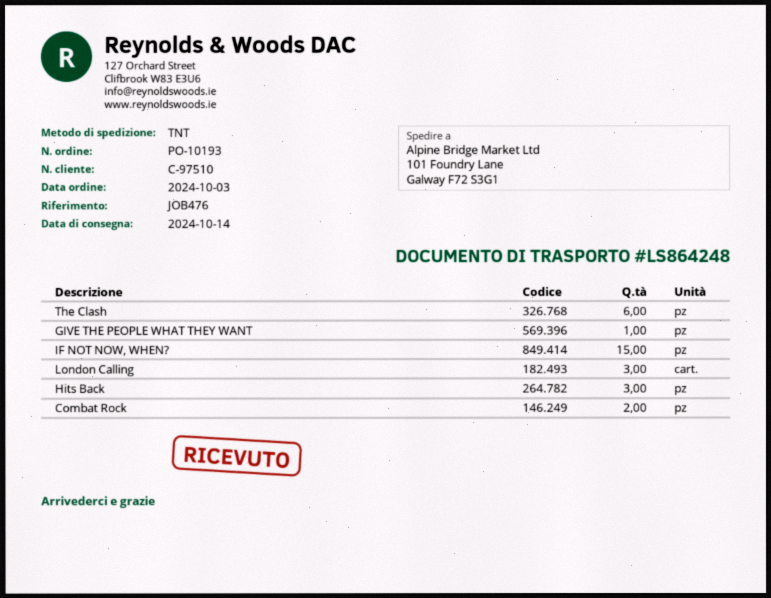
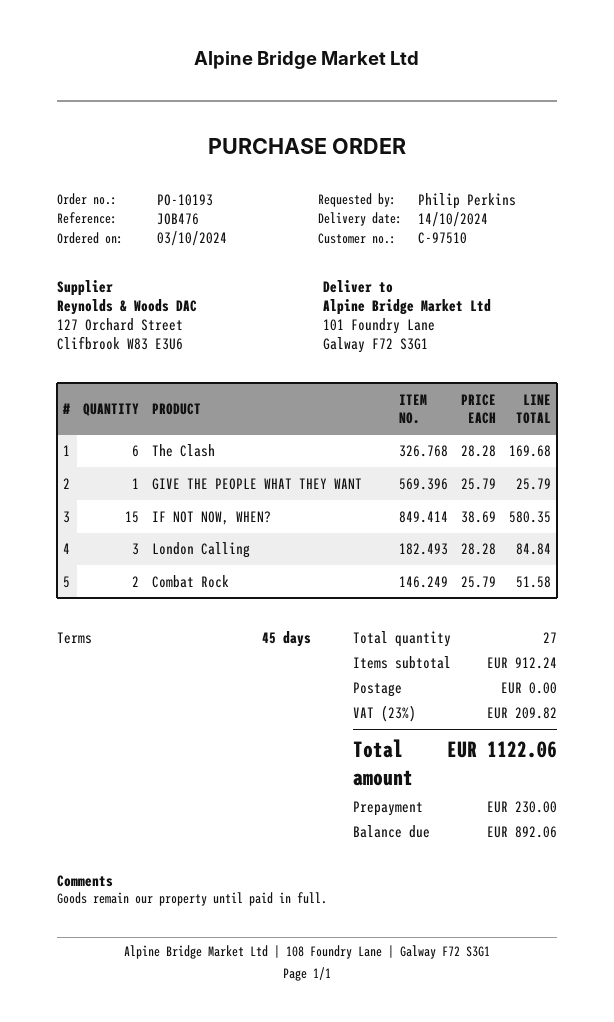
Hits Back: 3 -> none

